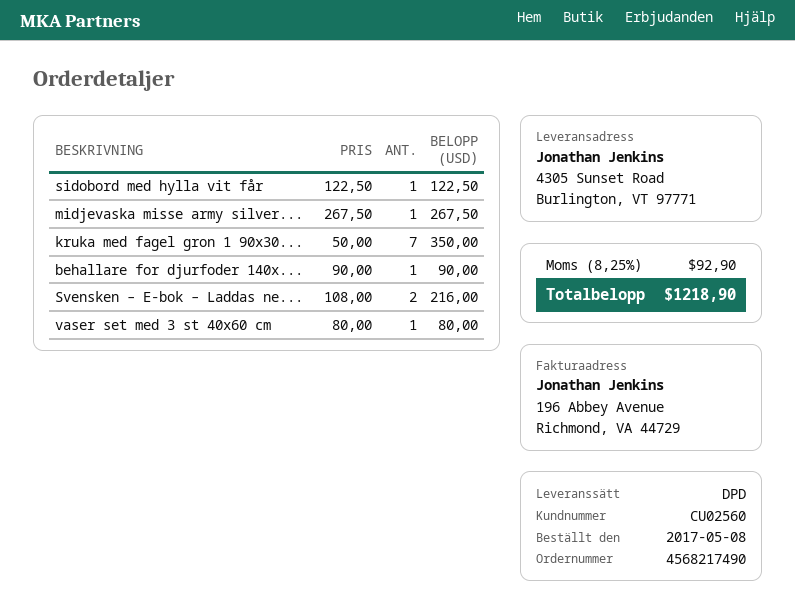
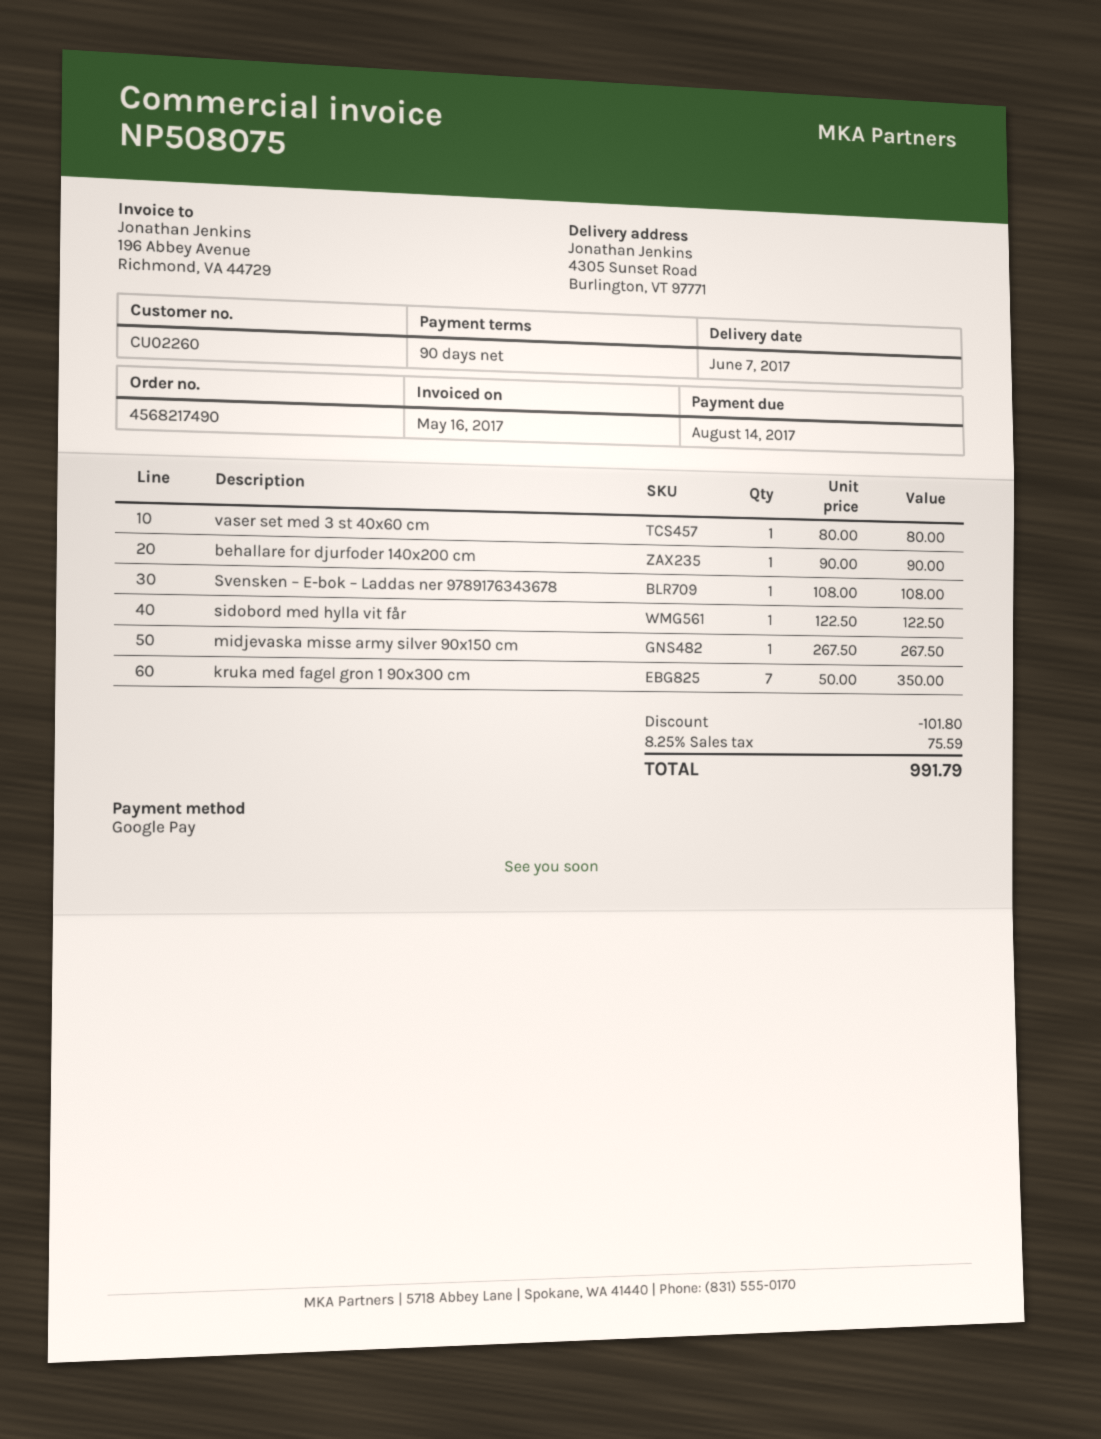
customer number: CU02560 -> CU02260
Svensken – E-bok – Laddas ne...: 2 x 108.00 = 216.00 -> 1 x 108.00 = 108.00
discount: none -> 101.80
tax: 8.25% = 92.90 -> 8.25% = 75.59
total: 1218.90 -> 991.79

